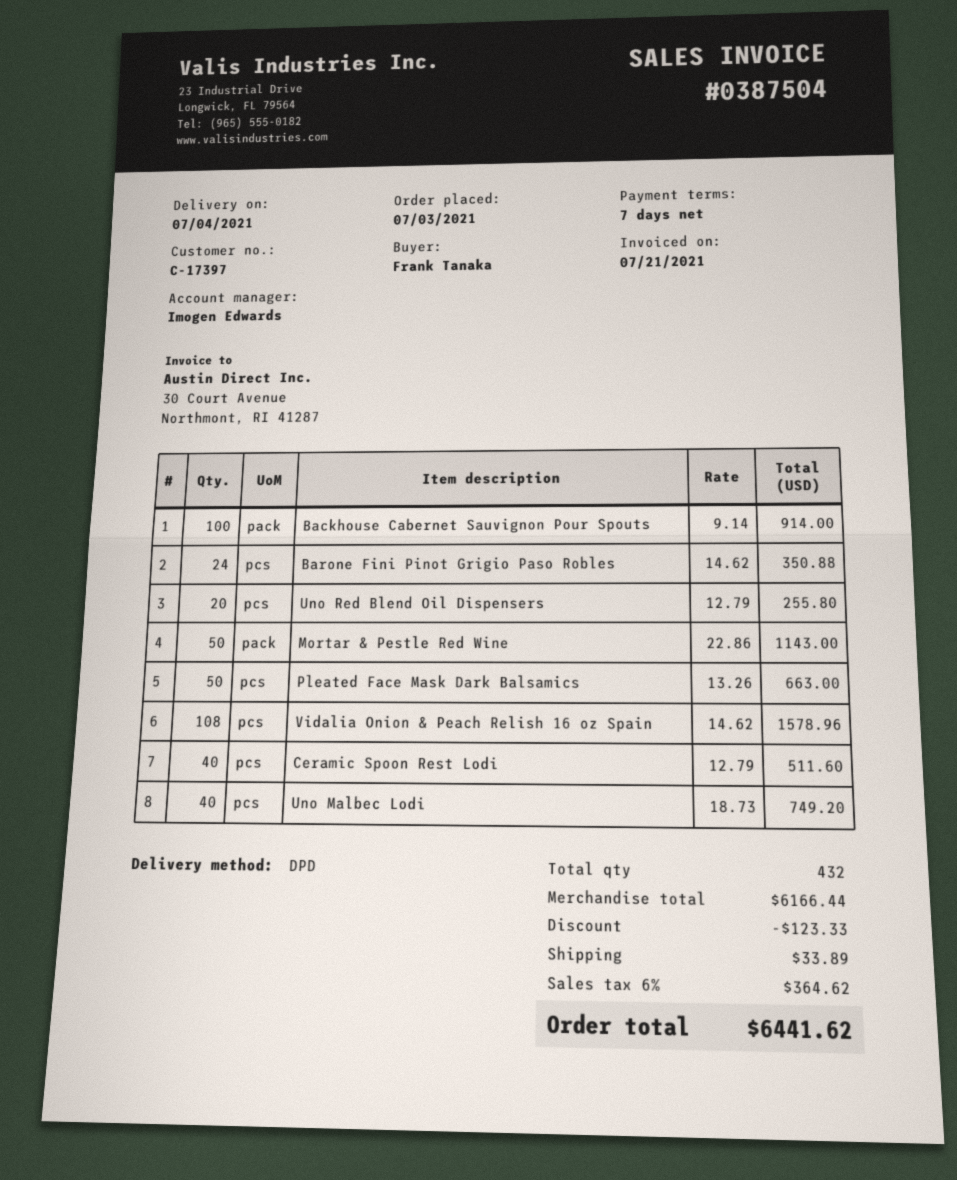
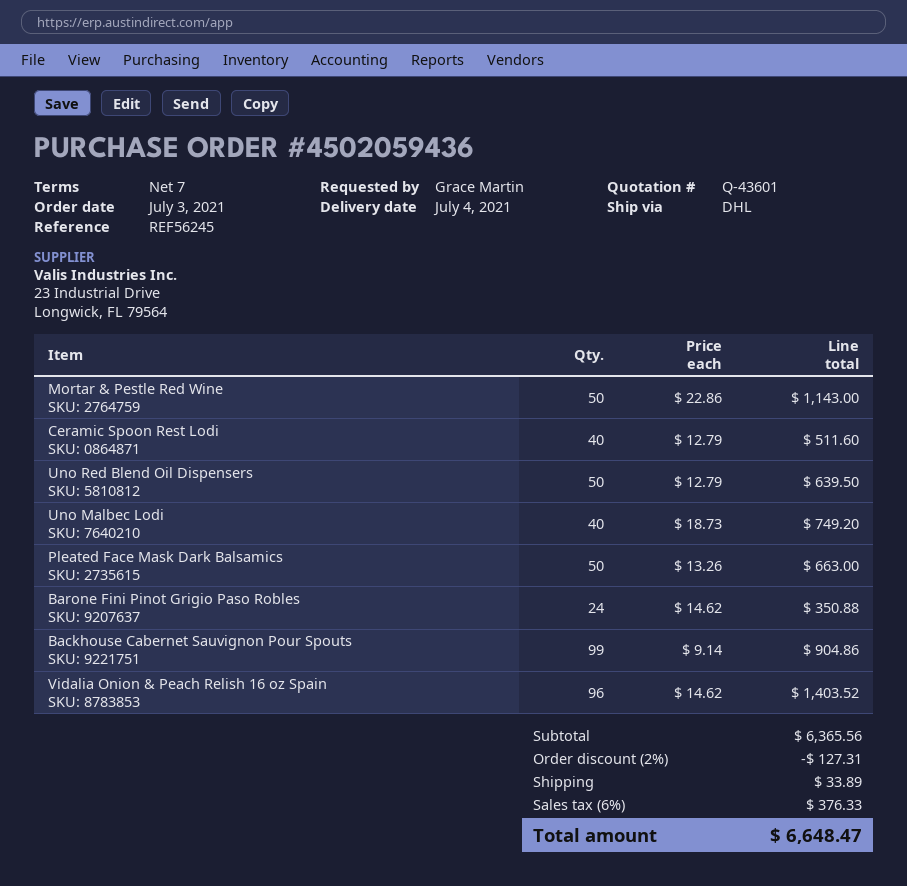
ordered by: Frank Tanaka -> Grace Martin
shipping method: DPD -> DHL
Backhouse Cabernet Sauvignon Pour Spouts: 100 x 9.14 = 914.00 -> 99 x 9.14 = 904.86
Uno Red Blend Oil Dispensers: 20 x 12.79 = 255.80 -> 50 x 12.79 = 639.50
Vidalia Onion & Peach Relish 16 oz Spain: 108 x 14.62 = 1578.96 -> 96 x 14.62 = 1403.52
subtotal: 6166.44 -> 6365.56
discount: 123.33 -> 127.31
tax: 6% = 364.62 -> 6% = 376.33
total: 6441.62 -> 6648.47

